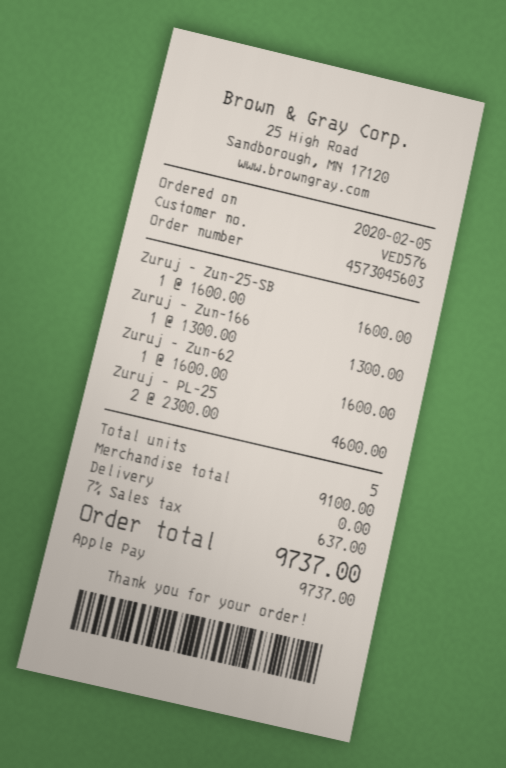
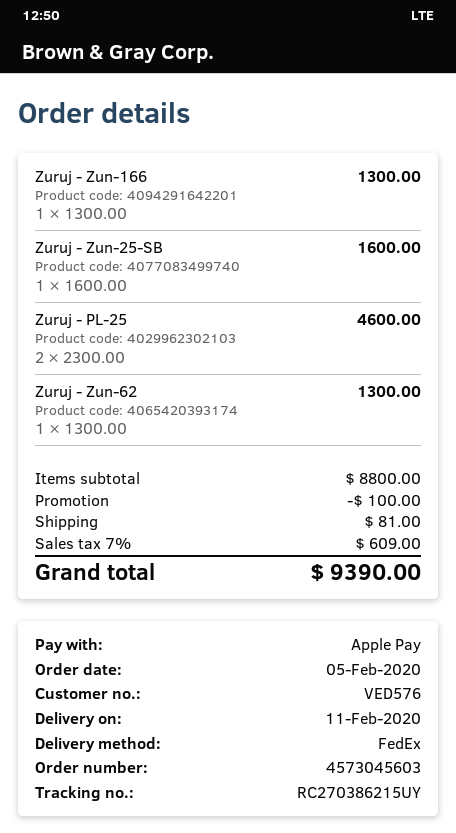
Zuruj - Zun-62: 1 x 1600.00 = 1600.00 -> 1 x 1300.00 = 1300.00
subtotal: 9100.00 -> 8800.00
discount: none -> 100.00
shipping: 0.00 -> 81.00
tax: 7% = 637.00 -> 7% = 609.00
total: 9737.00 -> 9390.00

